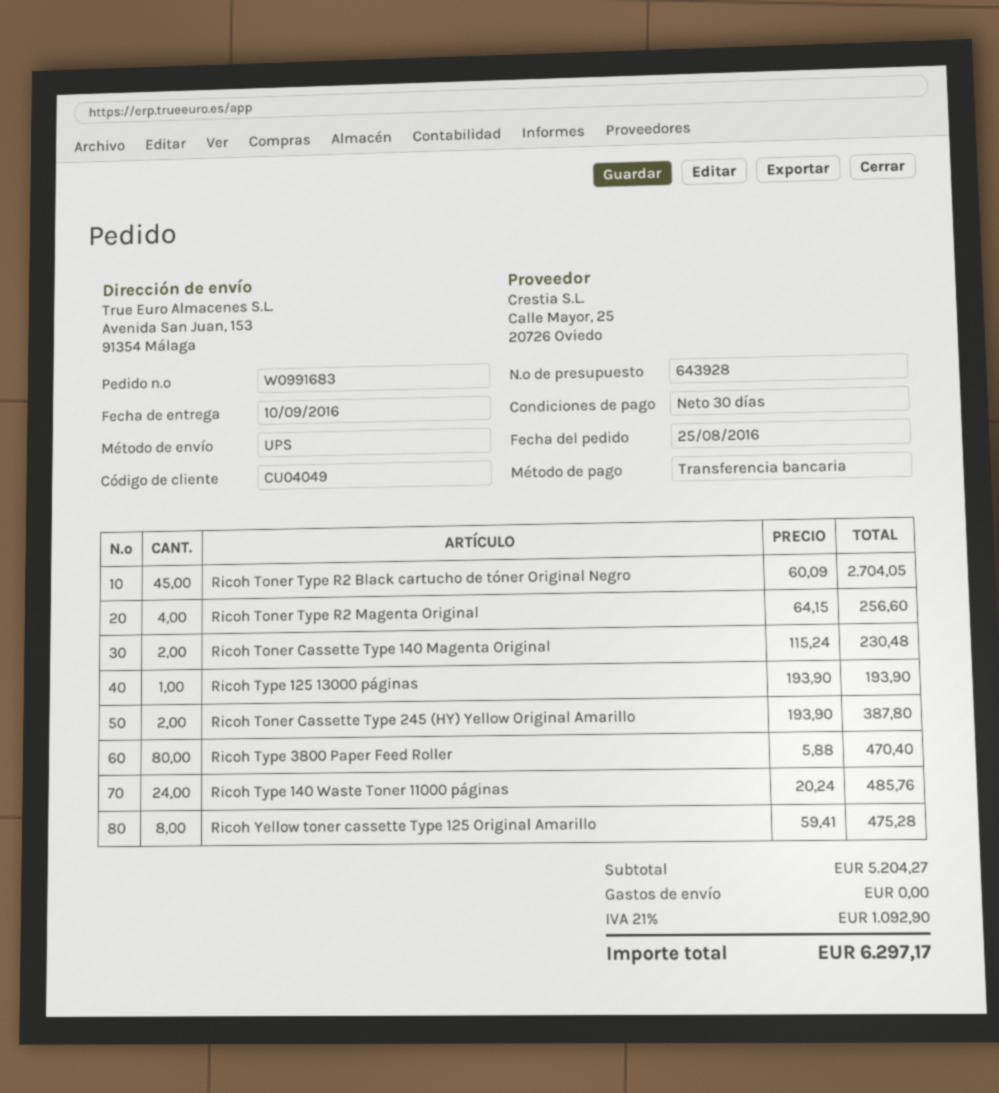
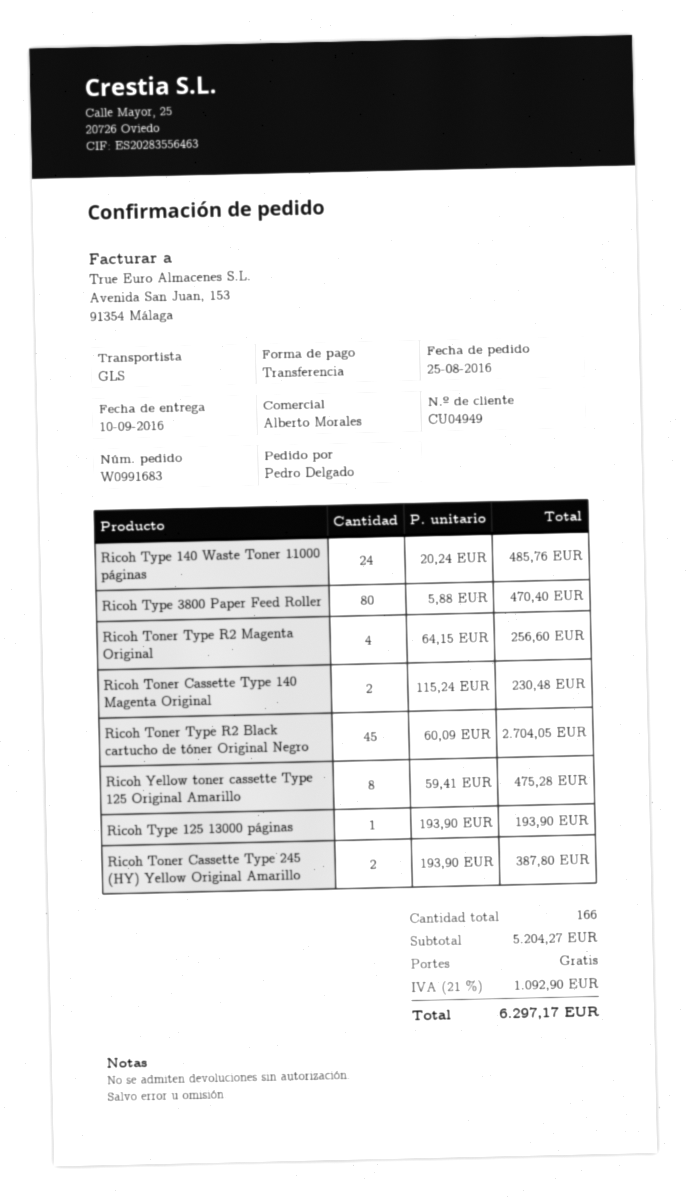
customer number: CU04049 -> CU04949
shipping method: UPS -> GLS

